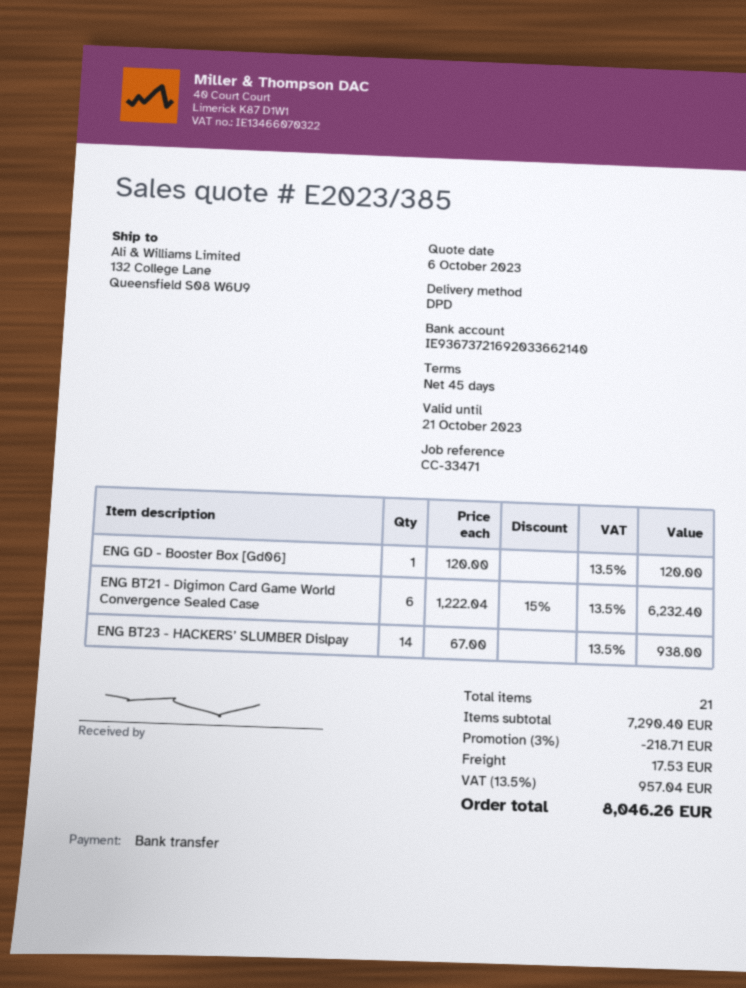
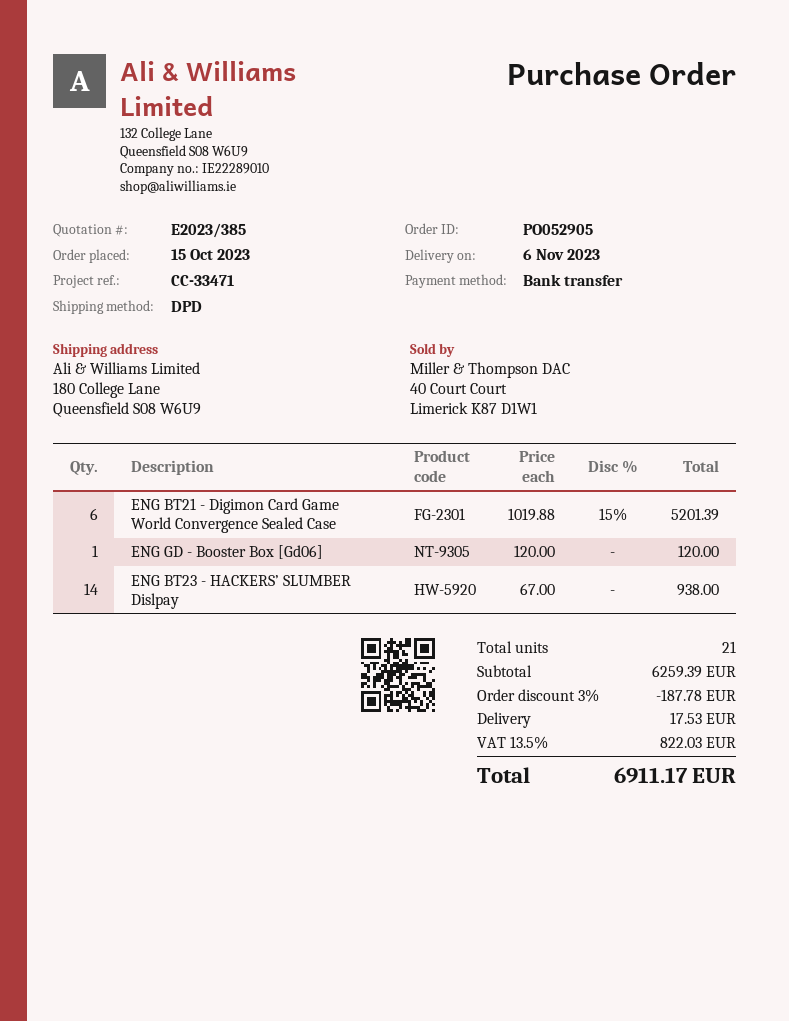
ship to: 132 College Lane, Queensfield S08 W6U9 -> 180 College Lane, Queensfield S08 W6U9
ENG BT21 - Digimon Card Game World Convergence Sealed Case: 6 x 1222.04 - 15% = 6232.40 -> 6 x 1019.88 - 15% = 5201.39
subtotal: 7290.40 -> 6259.39
discount: 3% = 218.71 -> 3% = 187.78
tax: 13.5% = 957.04 -> 13.5% = 822.03
total: 8046.26 -> 6911.17

